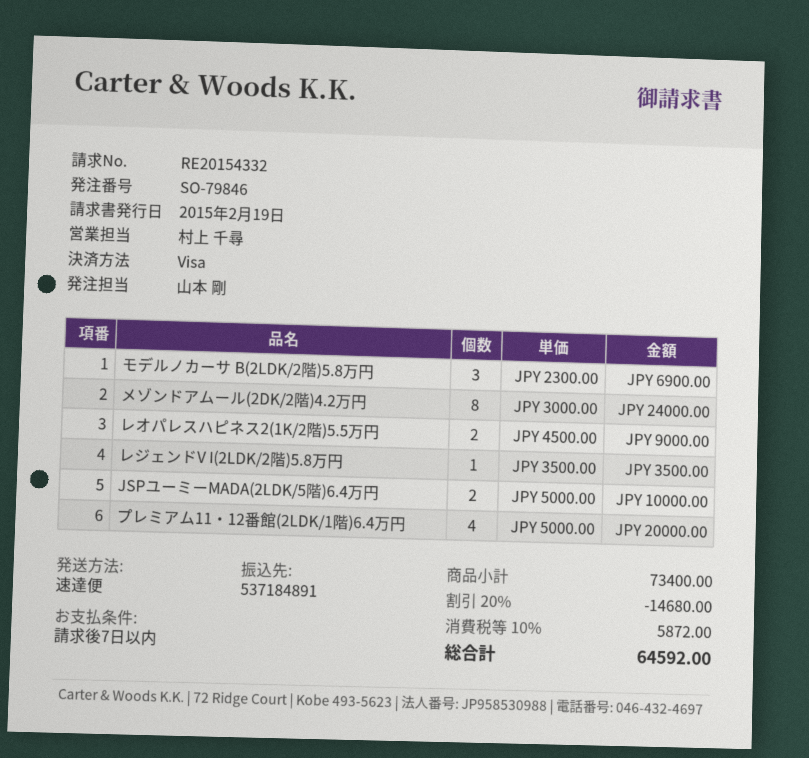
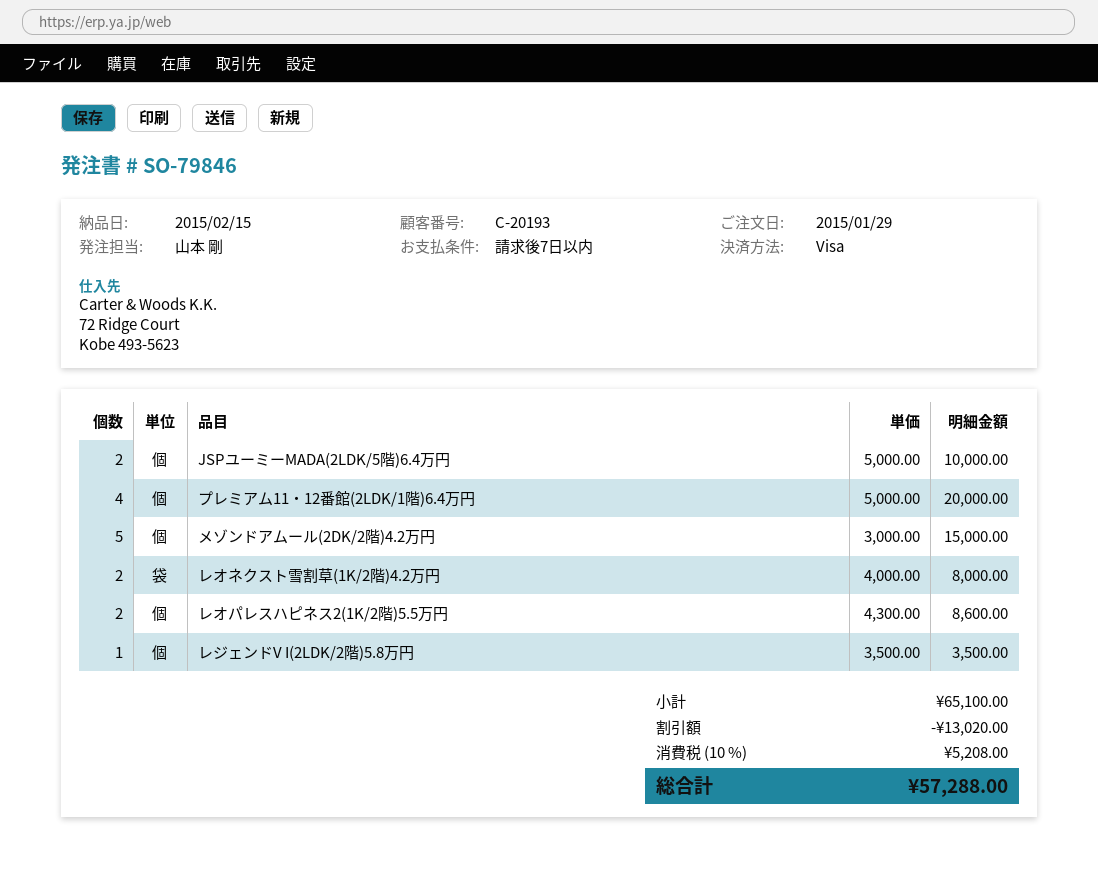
モデルノカーサ B(2LDK/2階)5.8万円: 3 x 2300.00 = 6900.00 -> none
メゾンドアムール(2DK/2階)4.2万円: 8 x 3000.00 = 24000.00 -> 5 x 3000.00 = 15000.00
レオパレスハピネス2(1K/2階)5.5万円: 2 x 4500.00 = 9000.00 -> 2 x 4300.00 = 8600.00
レオネクスト雪割草(1K/2階)4.2万円: none -> 2 x 4000.00 = 8000.00
subtotal: 73400.00 -> 65100.00
discount: 14680.00 -> 13020.00
tax: 10% = 5872.00 -> 10% = 5208.00
total: 64592.00 -> 57288.00

